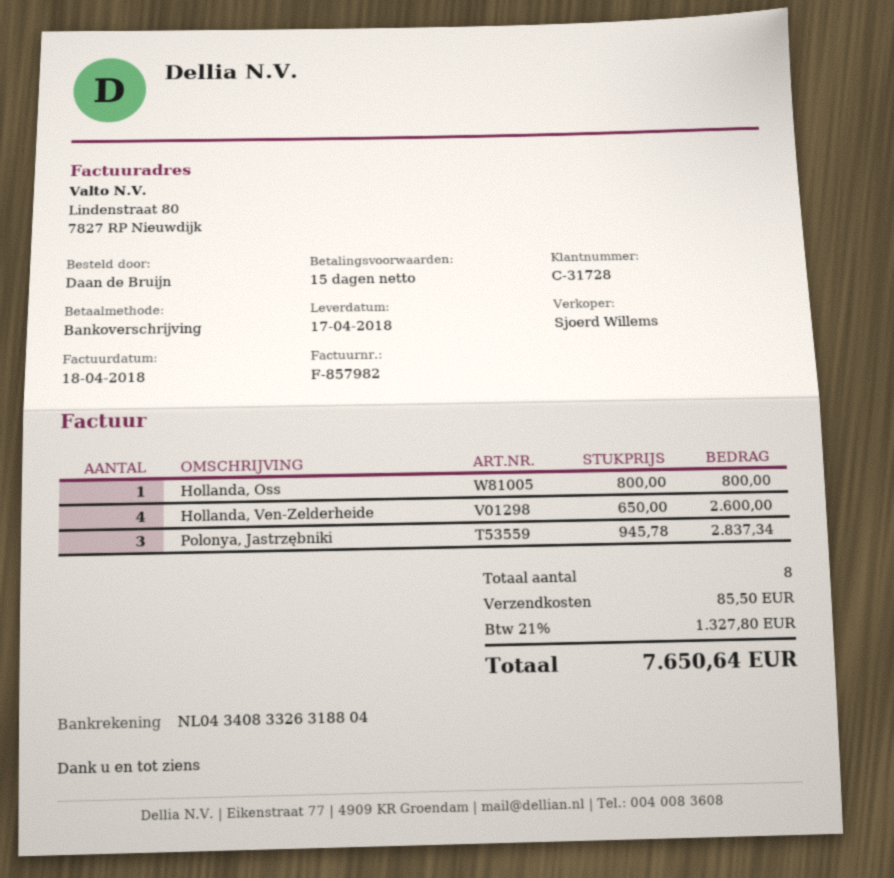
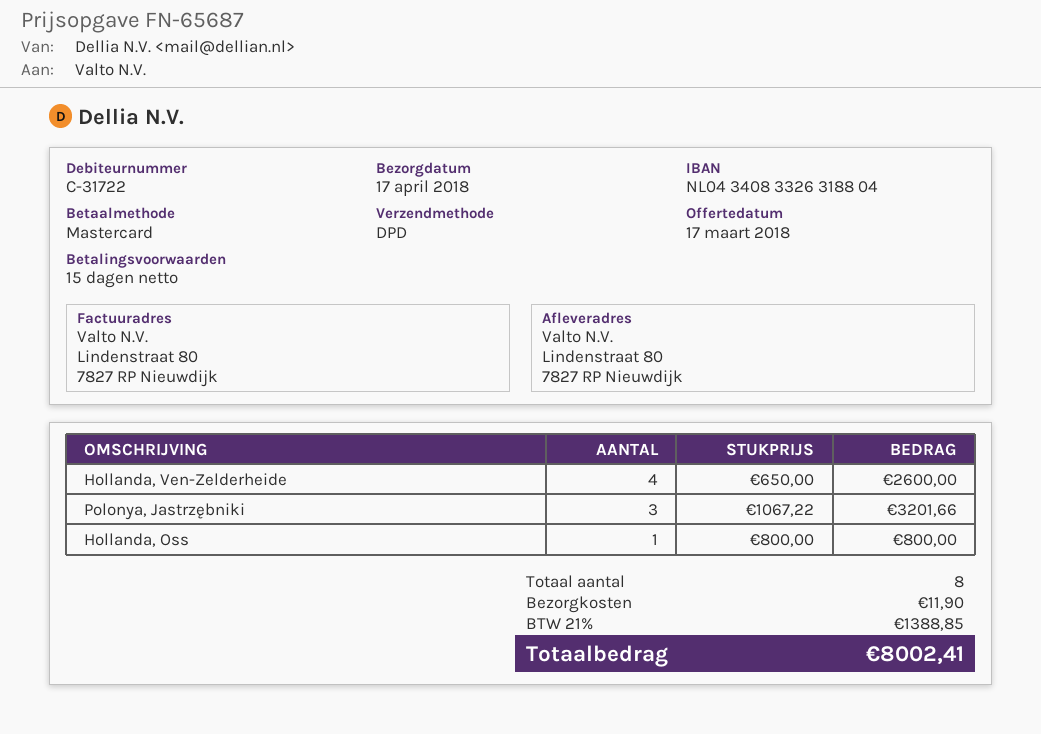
customer number: C-31728 -> C-31722
payment method: bank transfer -> Mastercard
Polonya, Jastrzębniki: 3 x 945.78 = 2837.34 -> 3 x 1067.22 = 3201.66
shipping: 85.50 -> 11.90
tax: 21% = 1327.80 -> 21% = 1388.85
total: 7650.64 -> 8002.41

